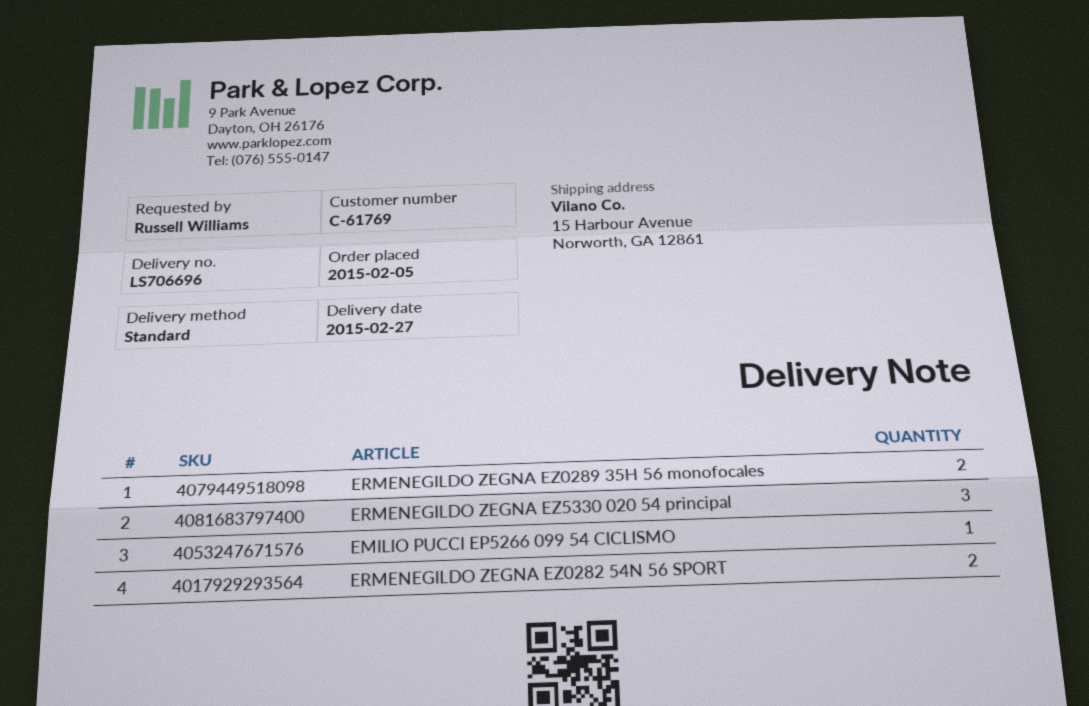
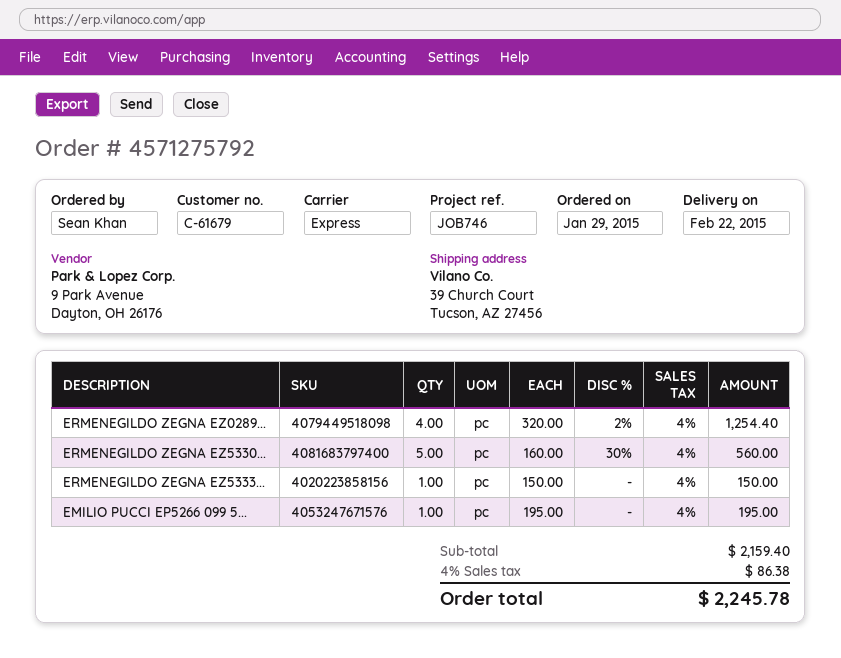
order date: 2015-02-05 -> 2015-01-29
delivery date: 2015-02-27 -> 2015-02-22
customer number: C-61769 -> C-61679
ordered by: Russell Williams -> Sean Khan
shipping method: standard -> express
ship to: 15 Harbour Avenue, Norworth, GA 12861 -> 39 Church Court, Tucson, AZ 27456
ERMENEGILDO ZEGNA EZ0289 35H 56 monofocales: 2 -> 4
ERMENEGILDO ZEGNA EZ5330 020 54 principal: 3 -> 5
ERMENEGILDO ZEGNA EZ0282 54N 56 SPORT: 2 -> none
ERMENEGILDO ZEGNA EZ5333...: none -> 1

